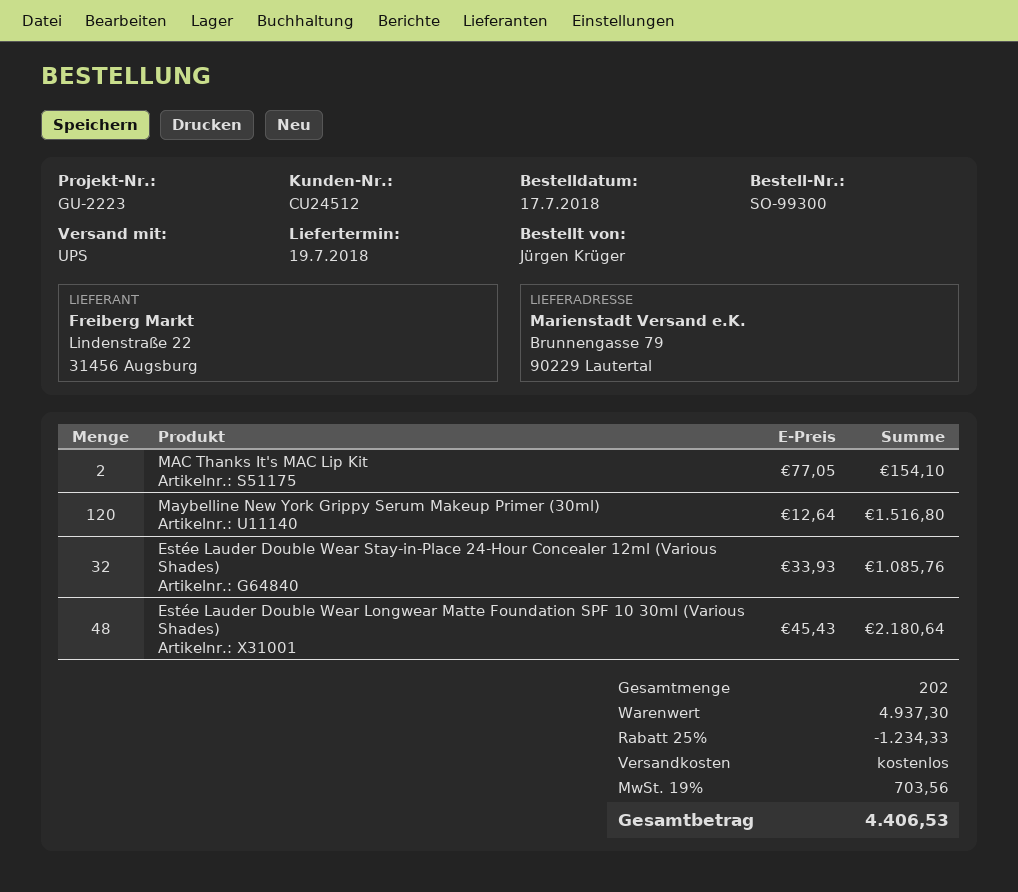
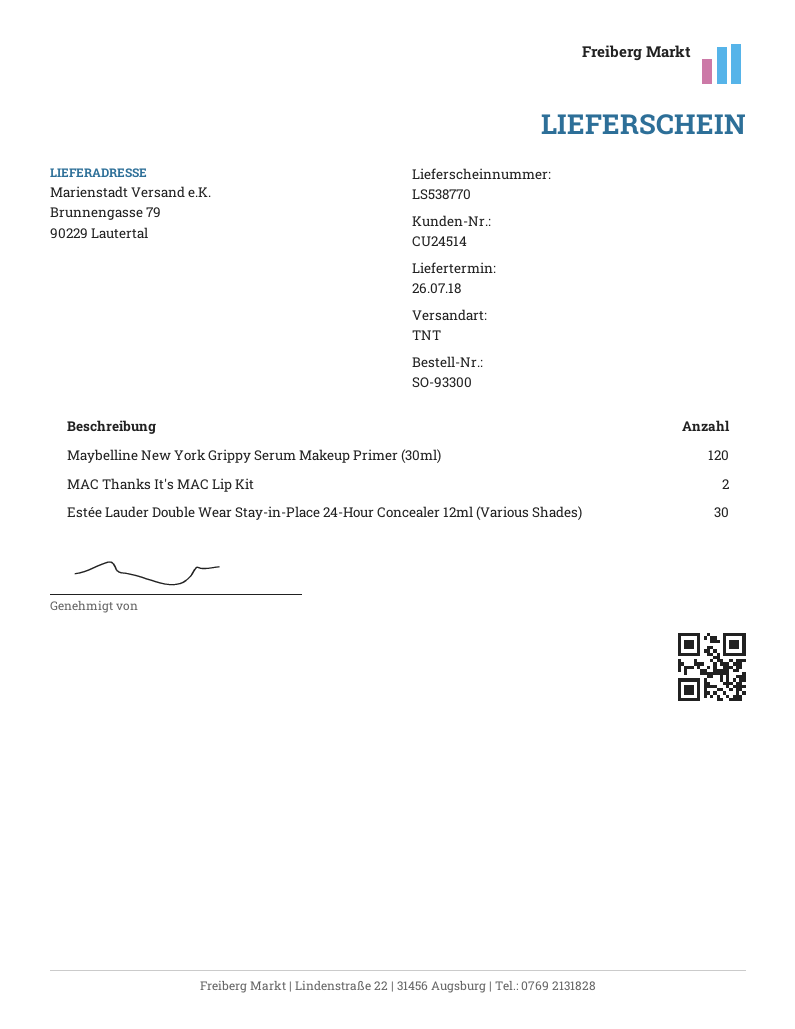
order number: SO-99300 -> SO-93300
delivery date: 2018-07-19 -> 2018-07-26
customer number: CU24512 -> CU24514
shipping method: UPS -> TNT
Estée Lauder Double Wear Stay-in-Place 24-Hour Concealer 12ml (Various Shades): 32 -> 30
Estée Lauder Double Wear Longwear Matte Foundation SPF 10 30ml (Various Shades): 48 -> none

